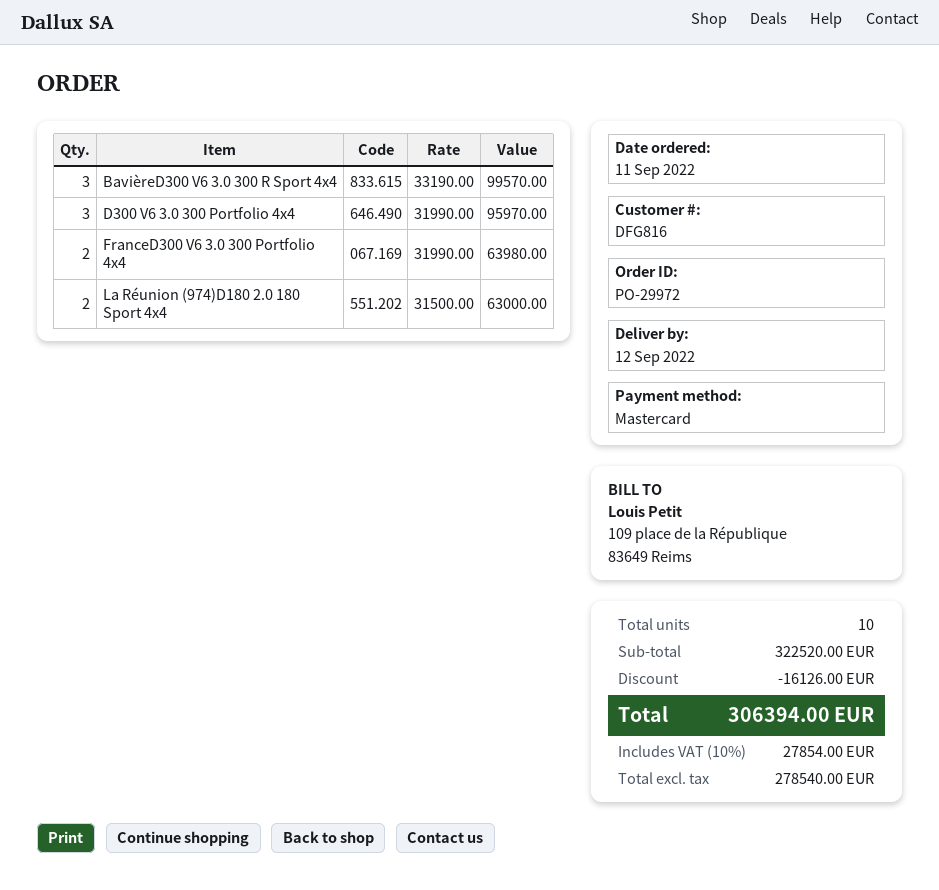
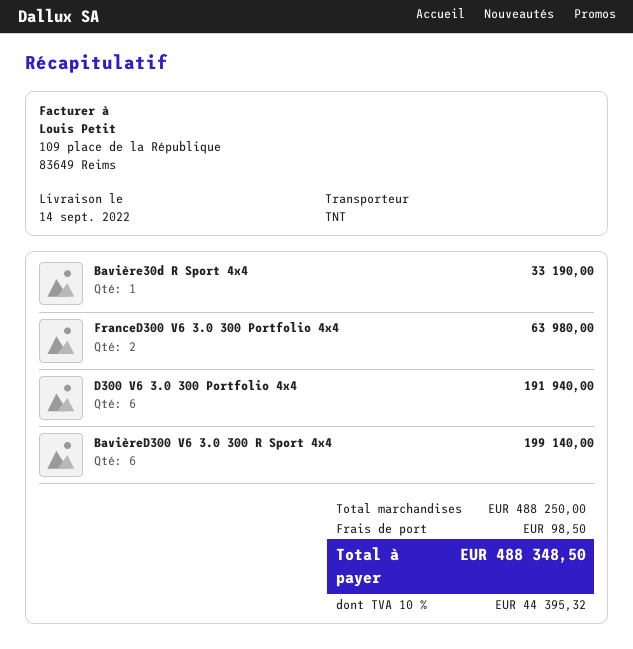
delivery date: 2022-09-12 -> 2022-09-14
BavièreD300 V6 3.0 300 R Sport 4x4: 3 for 99570.00 -> 6 for 199140.00
D300 V6 3.0 300 Portfolio 4x4: 3 for 95970.00 -> 6 for 191940.00
La Réunion (974)D180 2.0 180 Sport 4x4: 2 for 63000.00 -> none
Bavière30d R Sport 4x4: none -> 1 for 33190.00
subtotal: 322520.00 -> 488250.00
discount: 16126.00 -> none
shipping: none -> 98.50
tax: 10% = 27854.00 -> 10% = 44395.32
total: 306394.00 -> 488348.50

